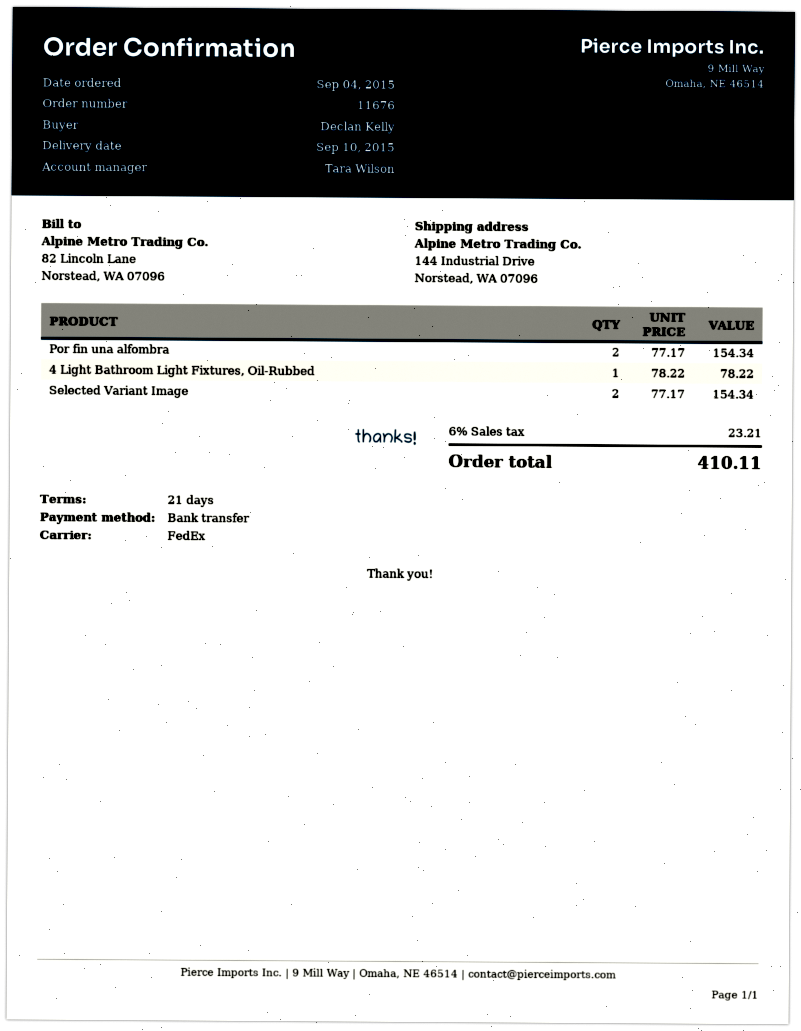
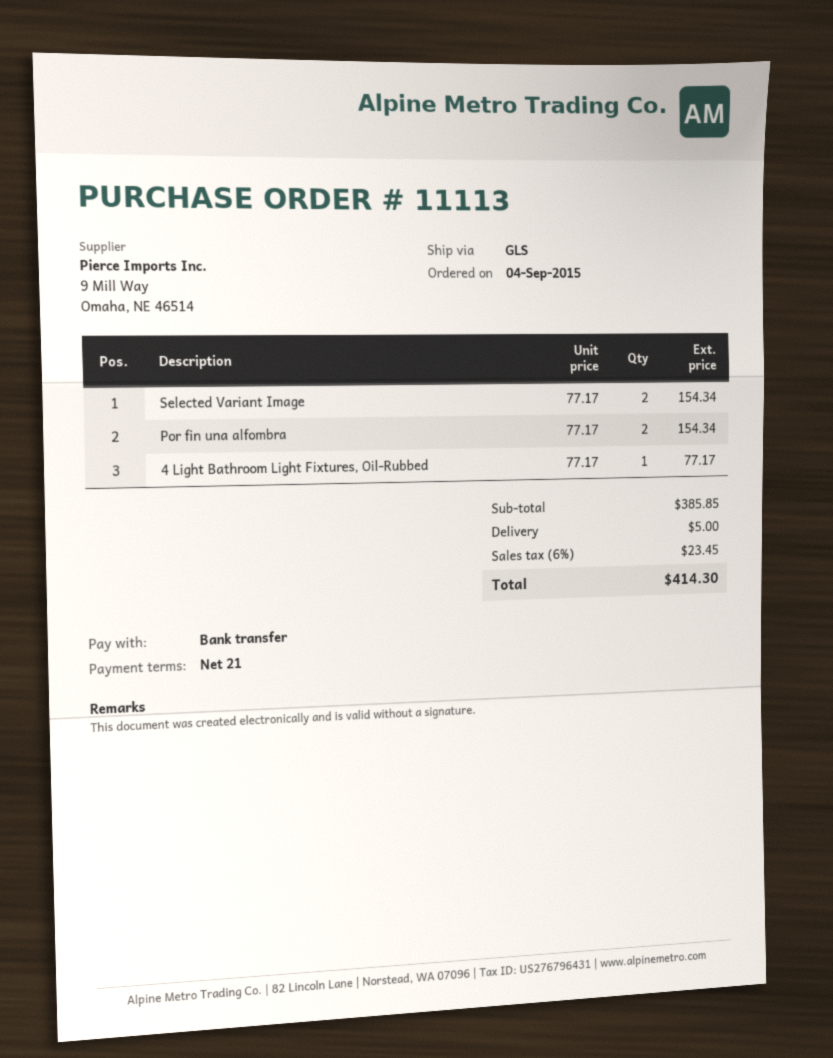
order number: 11676 -> 11113
shipping method: FedEx -> GLS
4 Light Bathroom Light Fixtures, Oil-Rubbed: 1 x 78.22 = 78.22 -> 1 x 77.17 = 77.17
shipping: none -> 5.00
tax: 6% = 23.21 -> 6% = 23.45
total: 410.11 -> 414.30

